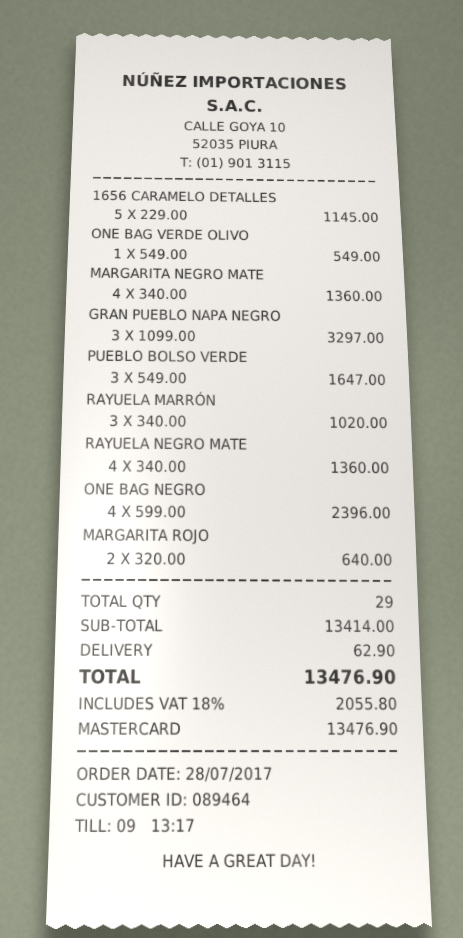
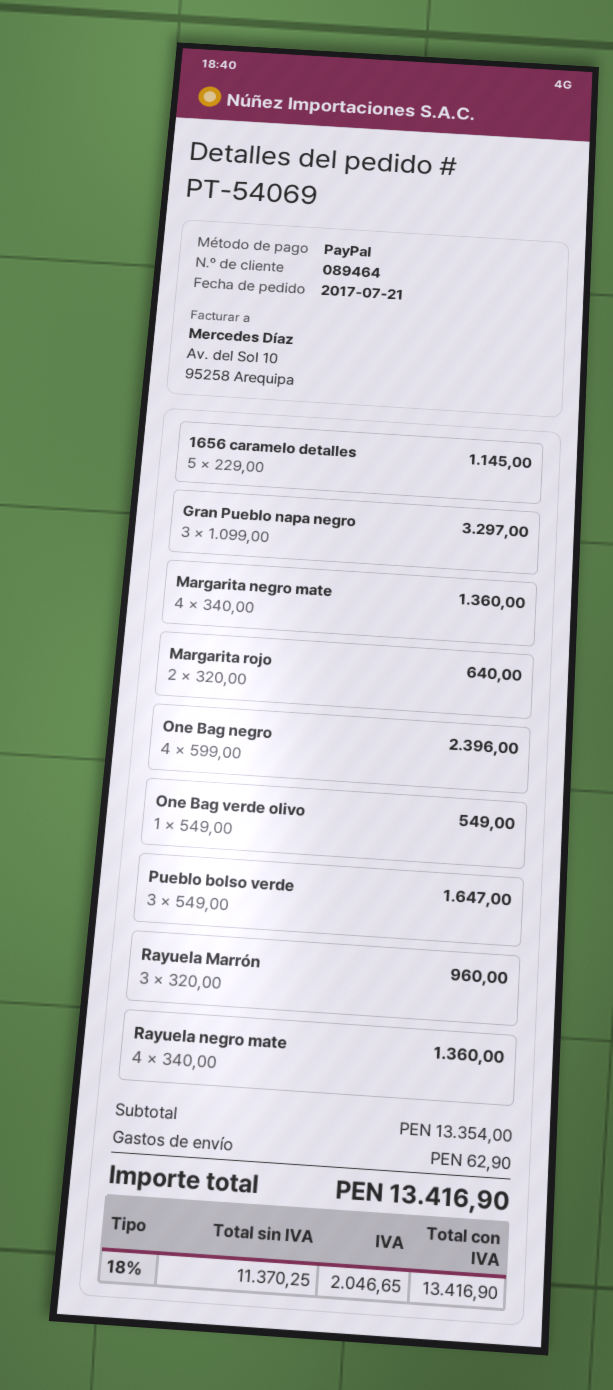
order date: 2017-07-28 -> 2017-07-21
payment method: Mastercard -> PayPal
RAYUELA MARRÓN: 3 x 340.00 = 1020.00 -> 3 x 320.00 = 960.00
subtotal: 13414.00 -> 13354.00
tax: 18% = 2055.80 -> 18% = 2046.65
total: 13476.90 -> 13416.90

